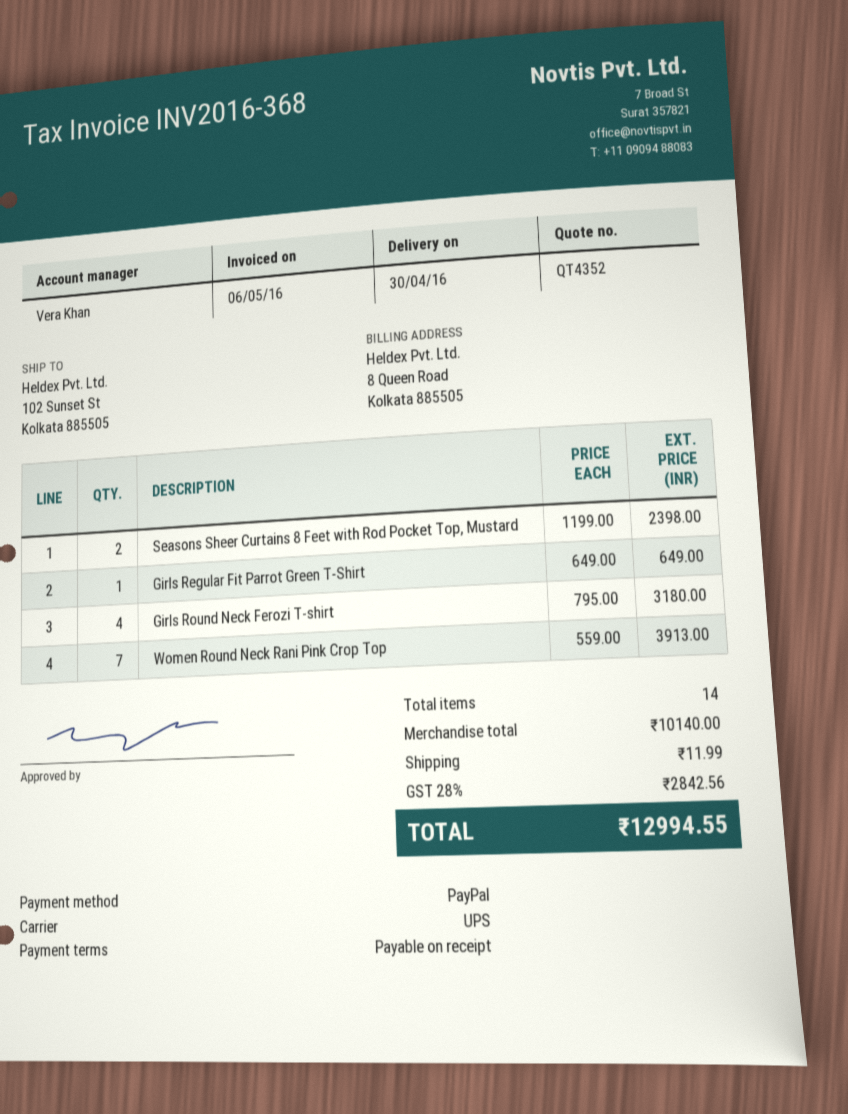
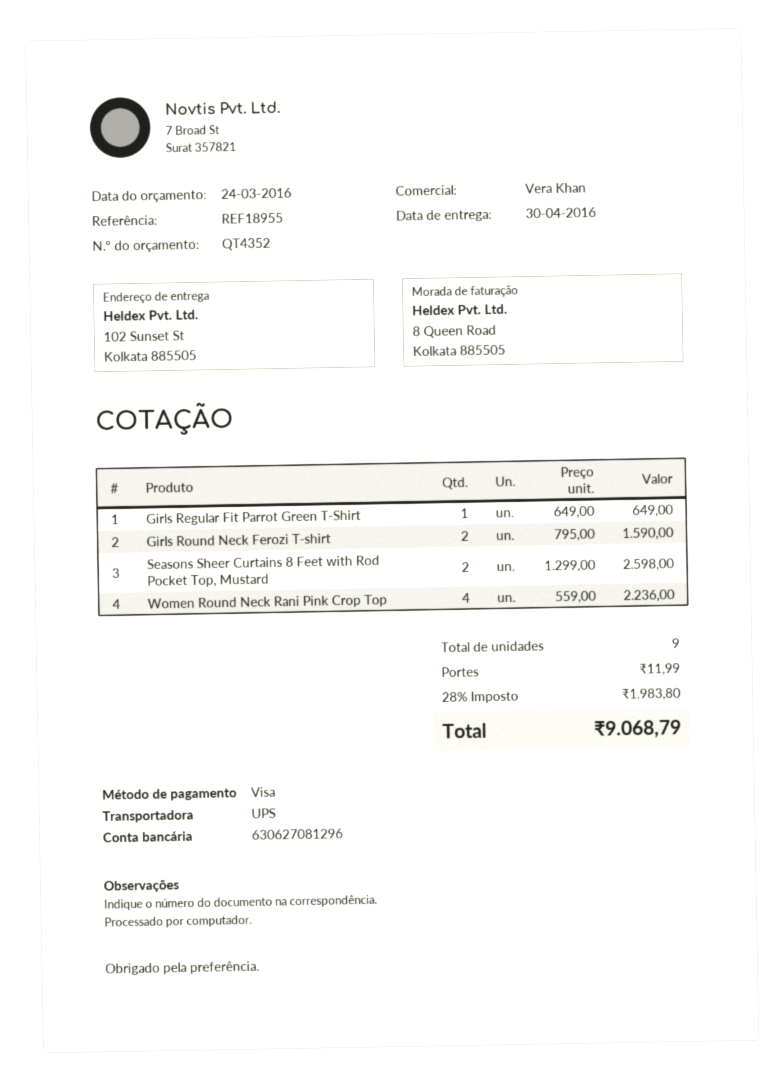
payment method: PayPal -> Visa
Seasons Sheer Curtains 8 Feet with Rod Pocket Top, Mustard: 2 x 1199.00 = 2398.00 -> 2 x 1299.00 = 2598.00
Girls Round Neck Ferozi T-shirt: 4 x 795.00 = 3180.00 -> 2 x 795.00 = 1590.00
Women Round Neck Rani Pink Crop Top: 7 x 559.00 = 3913.00 -> 4 x 559.00 = 2236.00
total quantity: 14 -> 9
tax: 28% = 2842.56 -> 28% = 1983.80
total: 12994.55 -> 9068.79

